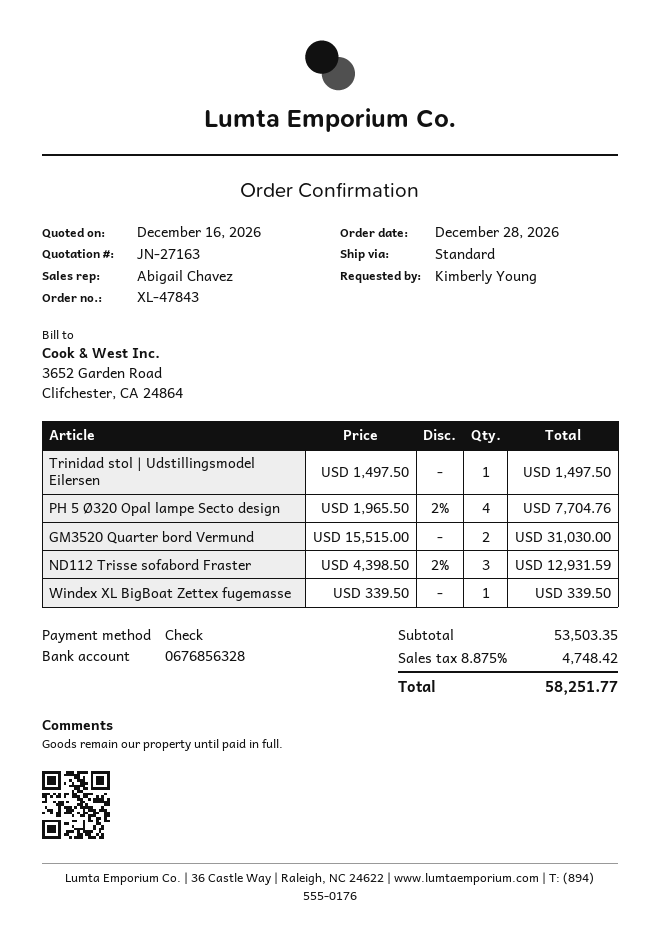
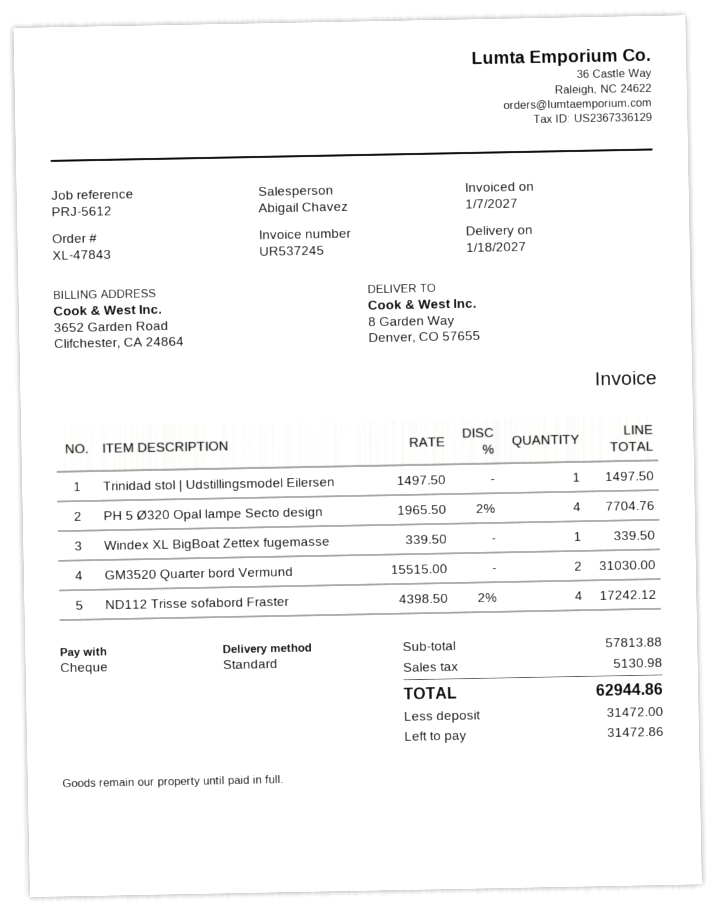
ND112 Trisse sofabord Fraster: 3 x 4398.50 - 2% = 12931.59 -> 4 x 4398.50 - 2% = 17242.12
subtotal: 53503.35 -> 57813.88
tax: 4748.42 -> 5130.98
total: 58251.77 -> 62944.86

